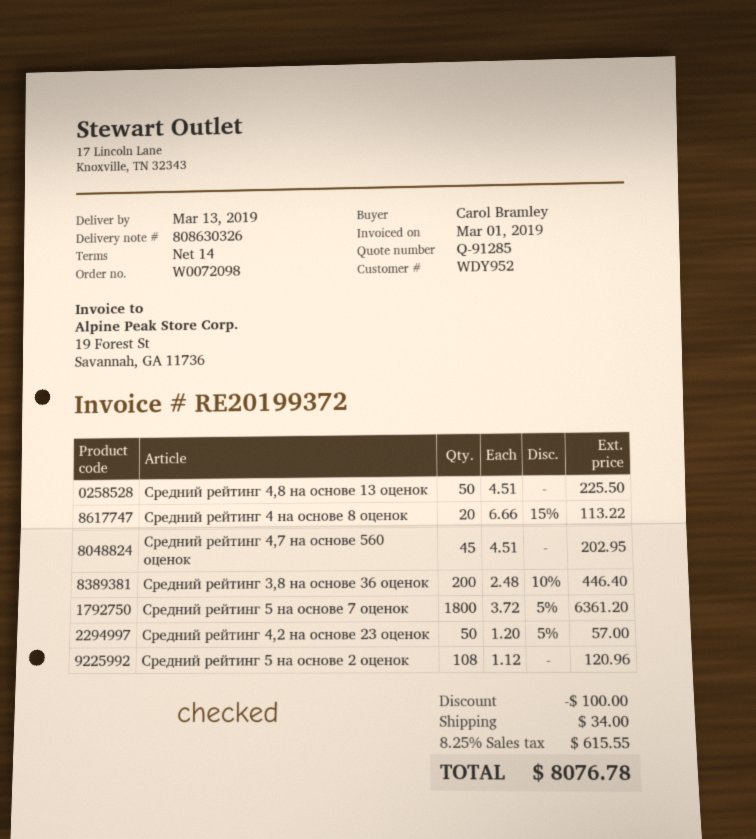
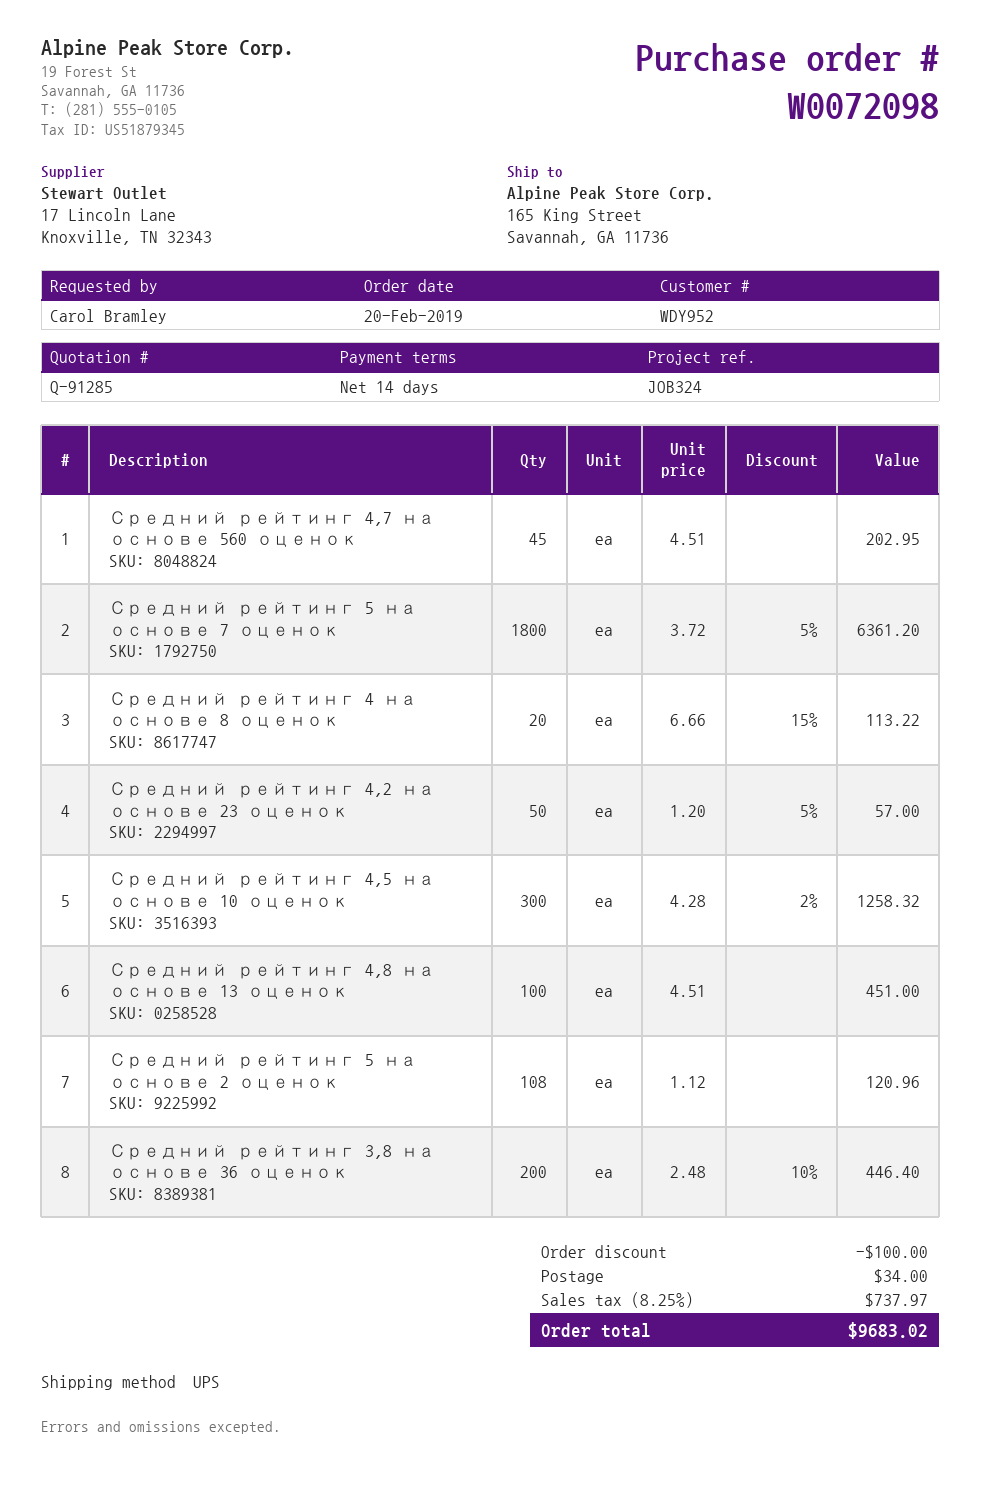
Средний рейтинг 4,8 на основе 13 оценок: 50 x 4.51 = 225.50 -> 100 x 4.51 = 451.00
Средний рейтинг 4,5 на основе 10 оценок: none -> 300 x 4.28 - 2% = 1258.32
tax: 8.25% = 615.55 -> 8.25% = 737.97
total: 8076.78 -> 9683.02

